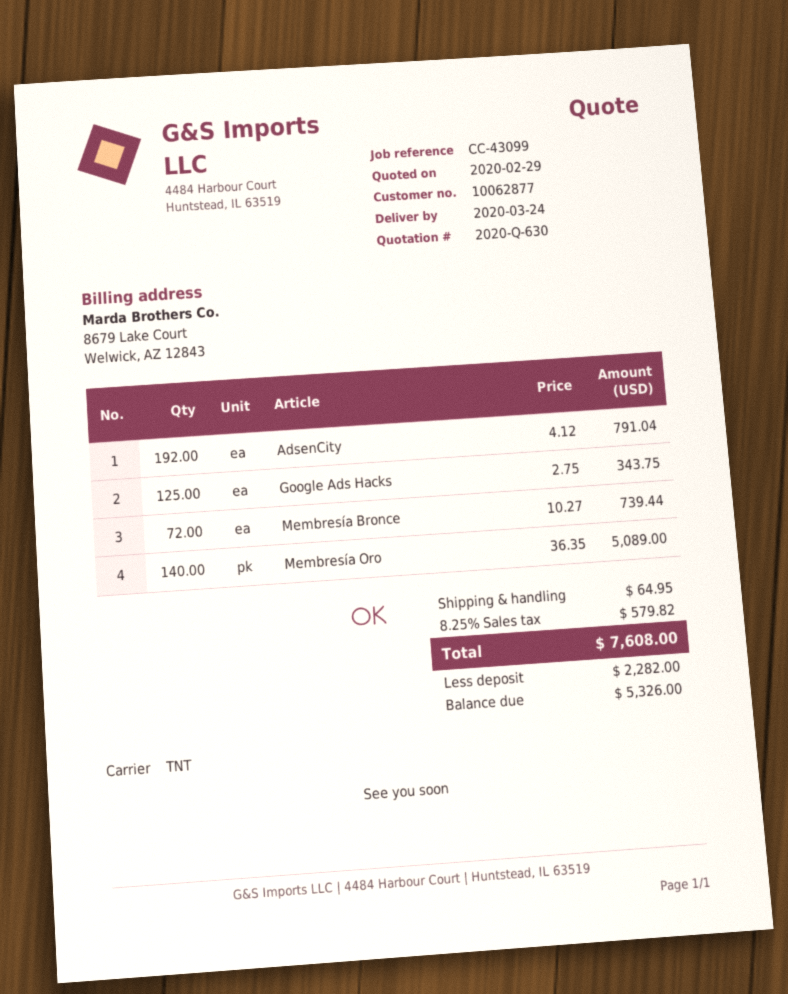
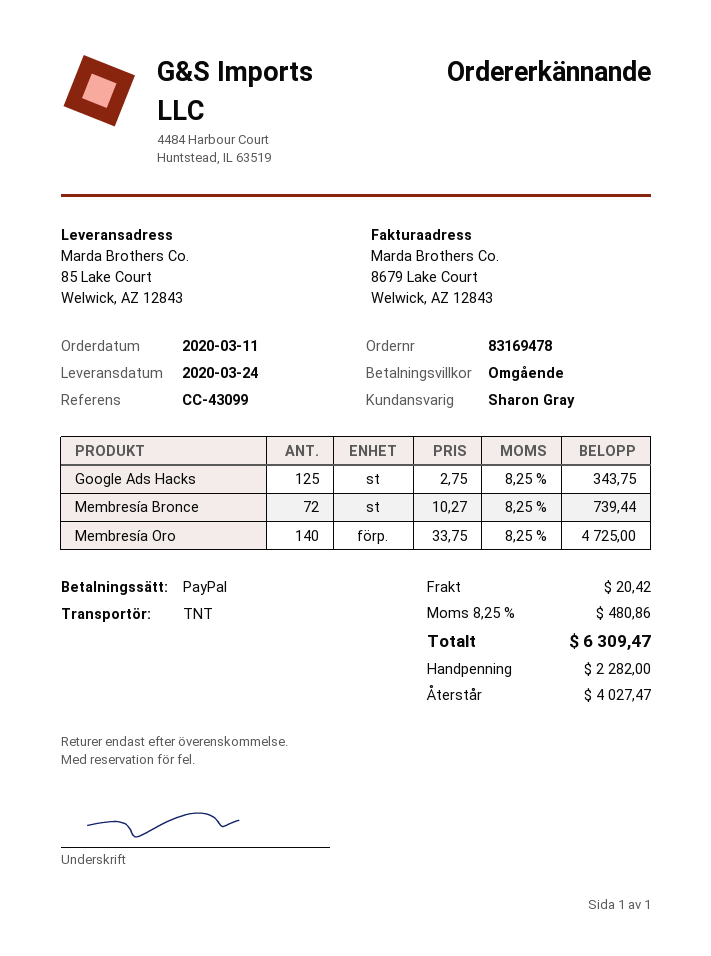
AdsenCity: 192 x 4.12 = 791.04 -> none
Membresía Oro: 140 x 36.35 = 5089.00 -> 140 x 33.75 = 4725.00
shipping: 64.95 -> 20.42
tax: 8.25% = 579.82 -> 8.25% = 480.86
total: 7608.00 -> 6309.47
balance: 5326.00 -> 4027.47

